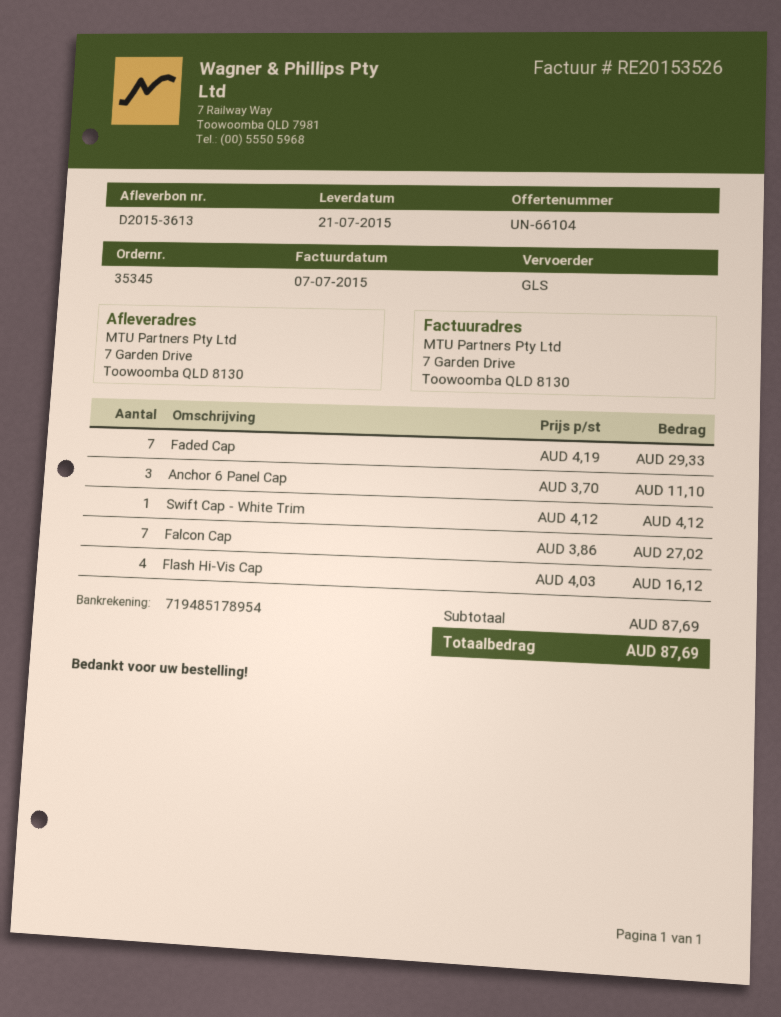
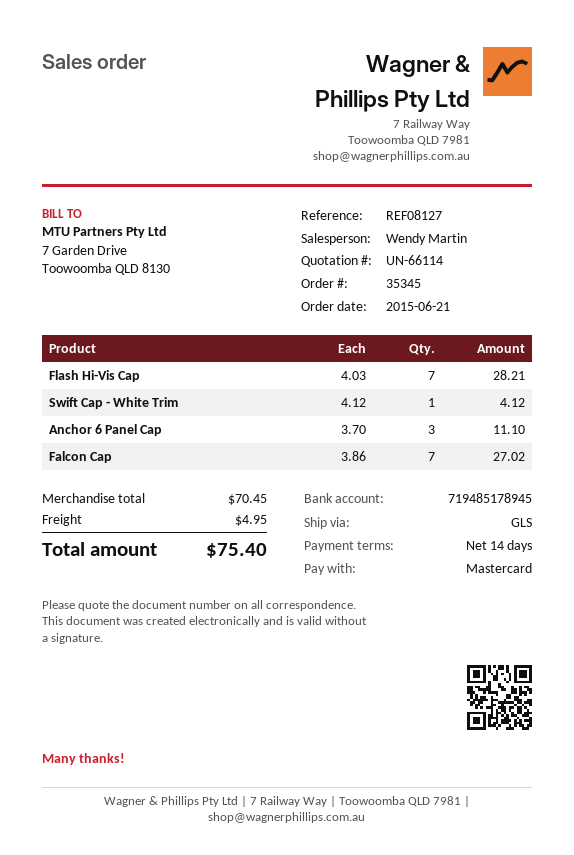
quote number: UN-66104 -> UN-66114
bank account: 719485178954 -> 719485178945
Faded Cap: 7 x 4.19 = 29.33 -> none
Flash Hi-Vis Cap: 4 x 4.03 = 16.12 -> 7 x 4.03 = 28.21
subtotal: 87.69 -> 70.45
shipping: none -> 4.95
total: 87.69 -> 75.40

